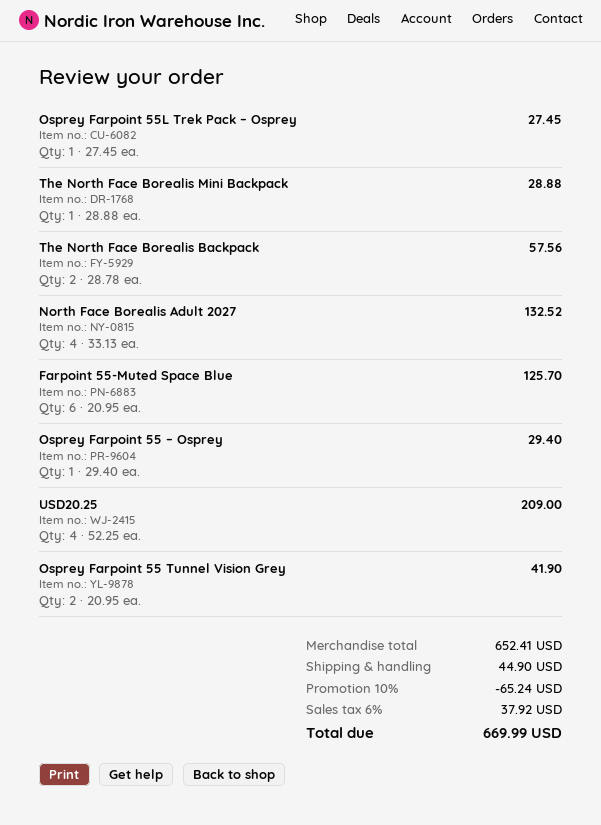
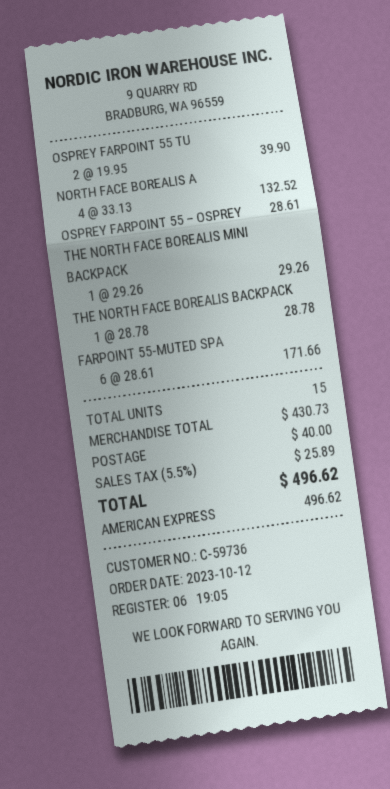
Osprey Farpoint 55L Trek Pack – Osprey: 1 x 27.45 = 27.45 -> none
The North Face Borealis Mini Backpack: 1 x 28.88 = 28.88 -> 1 x 29.26 = 29.26
The North Face Borealis Backpack: 2 x 28.78 = 57.56 -> 1 x 28.78 = 28.78
Farpoint 55-Muted Space Blue: 6 x 20.95 = 125.70 -> 6 x 28.61 = 171.66
Osprey Farpoint 55 – Osprey: 1 x 29.40 = 29.40 -> 1 x 28.61 = 28.61
USD20.25: 4 x 52.25 = 209.00 -> none
Osprey Farpoint 55 Tunnel Vision Grey: 2 x 20.95 = 41.90 -> 2 x 19.95 = 39.90
subtotal: 652.41 -> 430.73
discount: 10% = 65.24 -> none
shipping: 44.90 -> 40.00
tax: 6% = 37.92 -> 5.5% = 25.89
total: 669.99 -> 496.62

